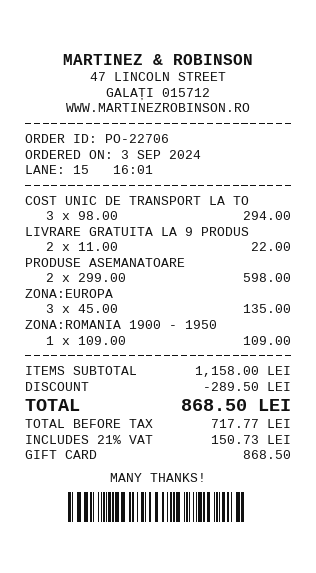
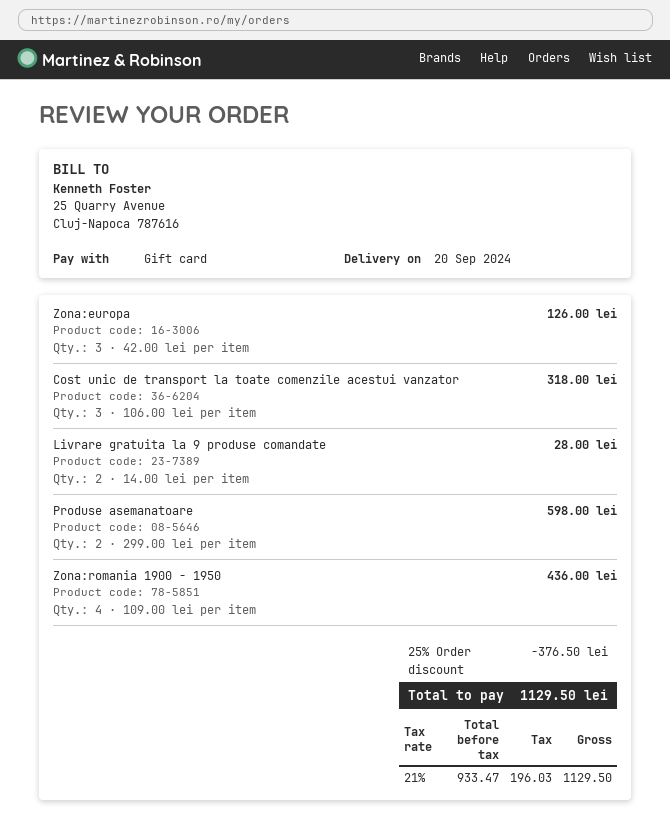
COST UNIC DE TRANSPORT LA TO: 3 x 98.00 = 294.00 -> 3 x 106.00 = 318.00
LIVRARE GRATUITA LA 9 PRODUS: 2 x 11.00 = 22.00 -> 2 x 14.00 = 28.00
ZONA:EUROPA: 3 x 45.00 = 135.00 -> 3 x 42.00 = 126.00
ZONA:ROMANIA 1900 - 1950: 1 x 109.00 = 109.00 -> 4 x 109.00 = 436.00
discount: 289.50 -> 376.50
net: 717.77 -> 933.47
tax: 21% = 150.73 -> 21% = 196.03
total: 868.50 -> 1129.50

